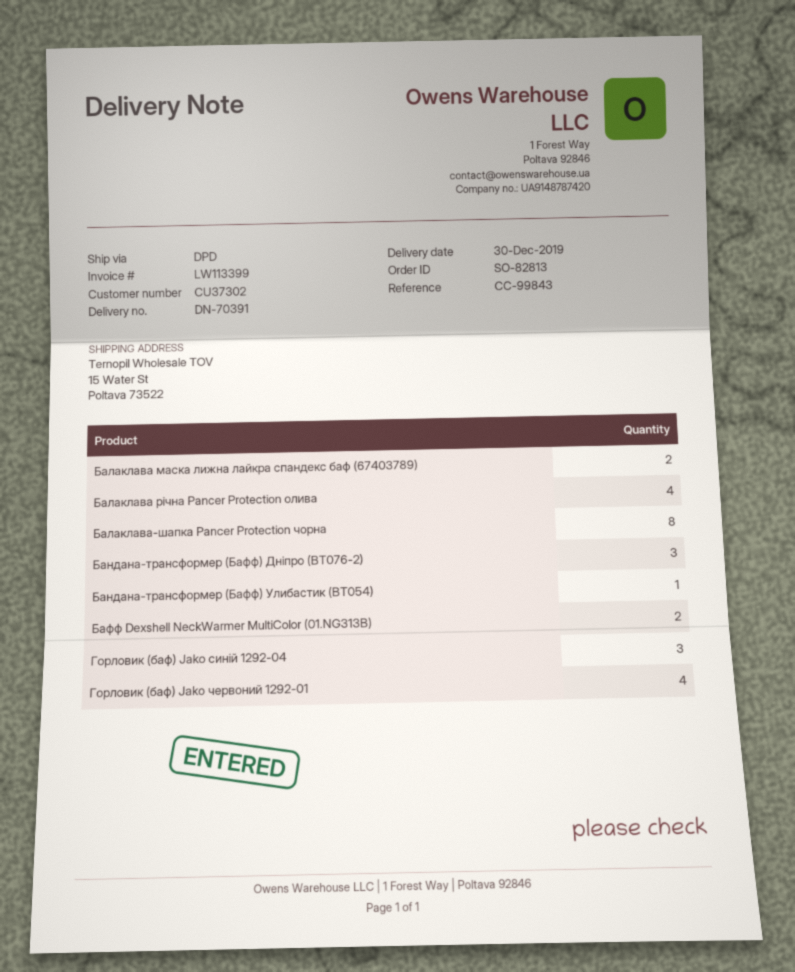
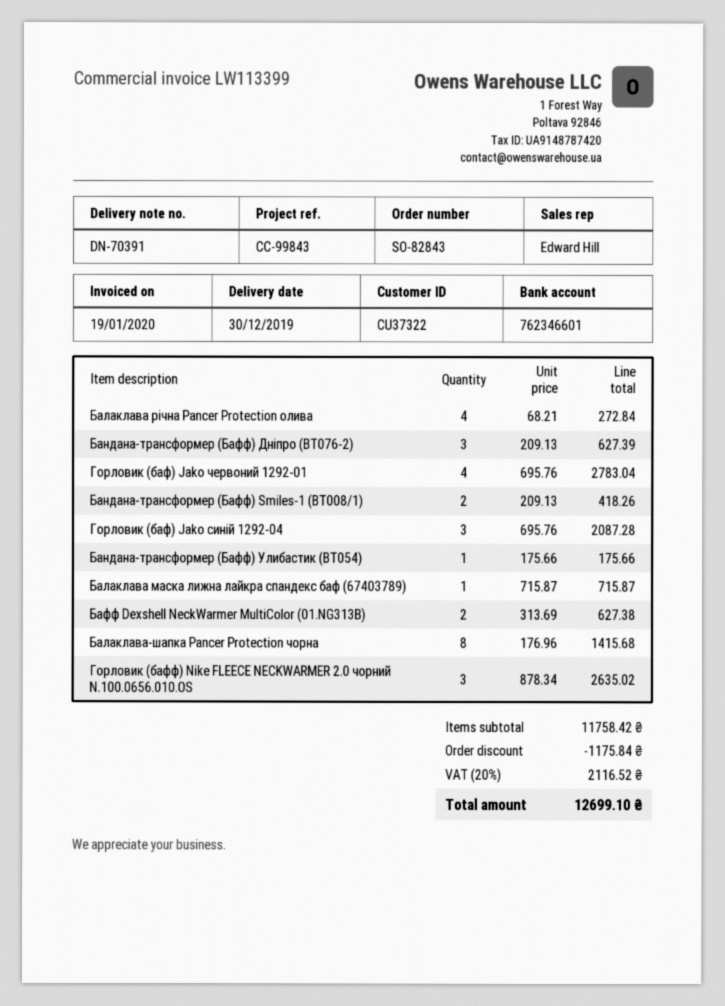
order number: SO-82813 -> SO-82843
customer number: CU37302 -> CU37322
Балаклава маска лижна лайкра спандекс баф (67403789): 2 -> 1
Бандана-трансформер (Бафф) Smiles-1 (BT008/1): none -> 2
Горловик (бафф) Nike FLEECE NECKWARMER 2.0 чорний N.100.0656.010.OS: none -> 3

